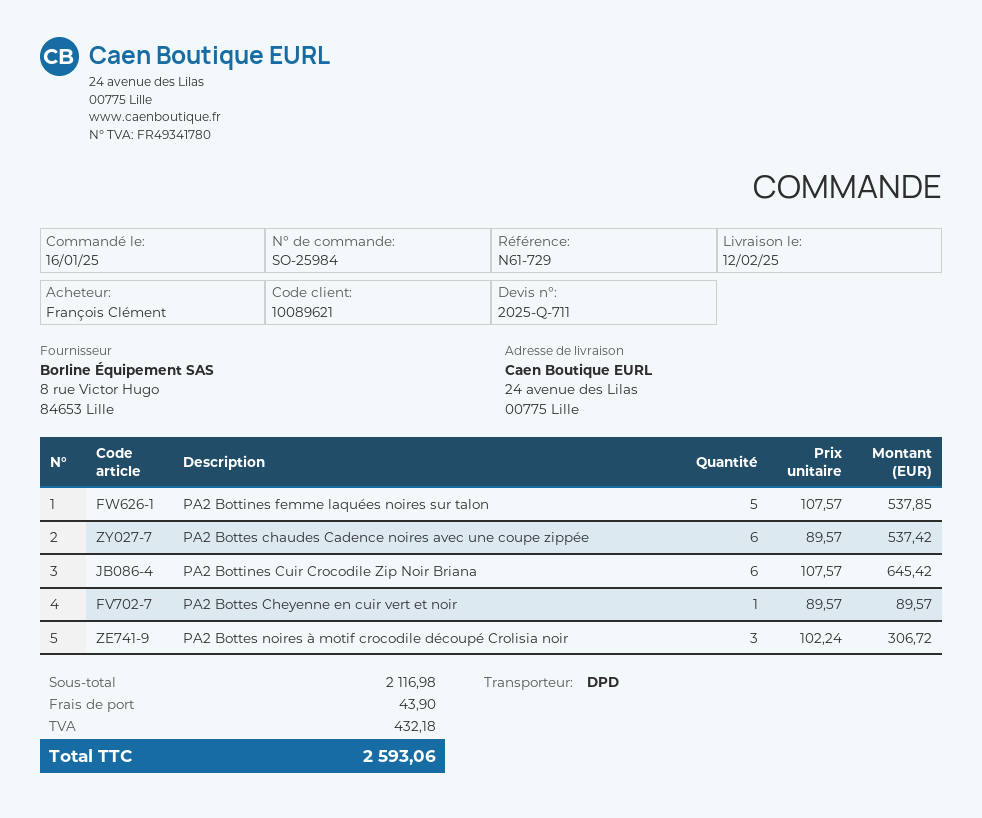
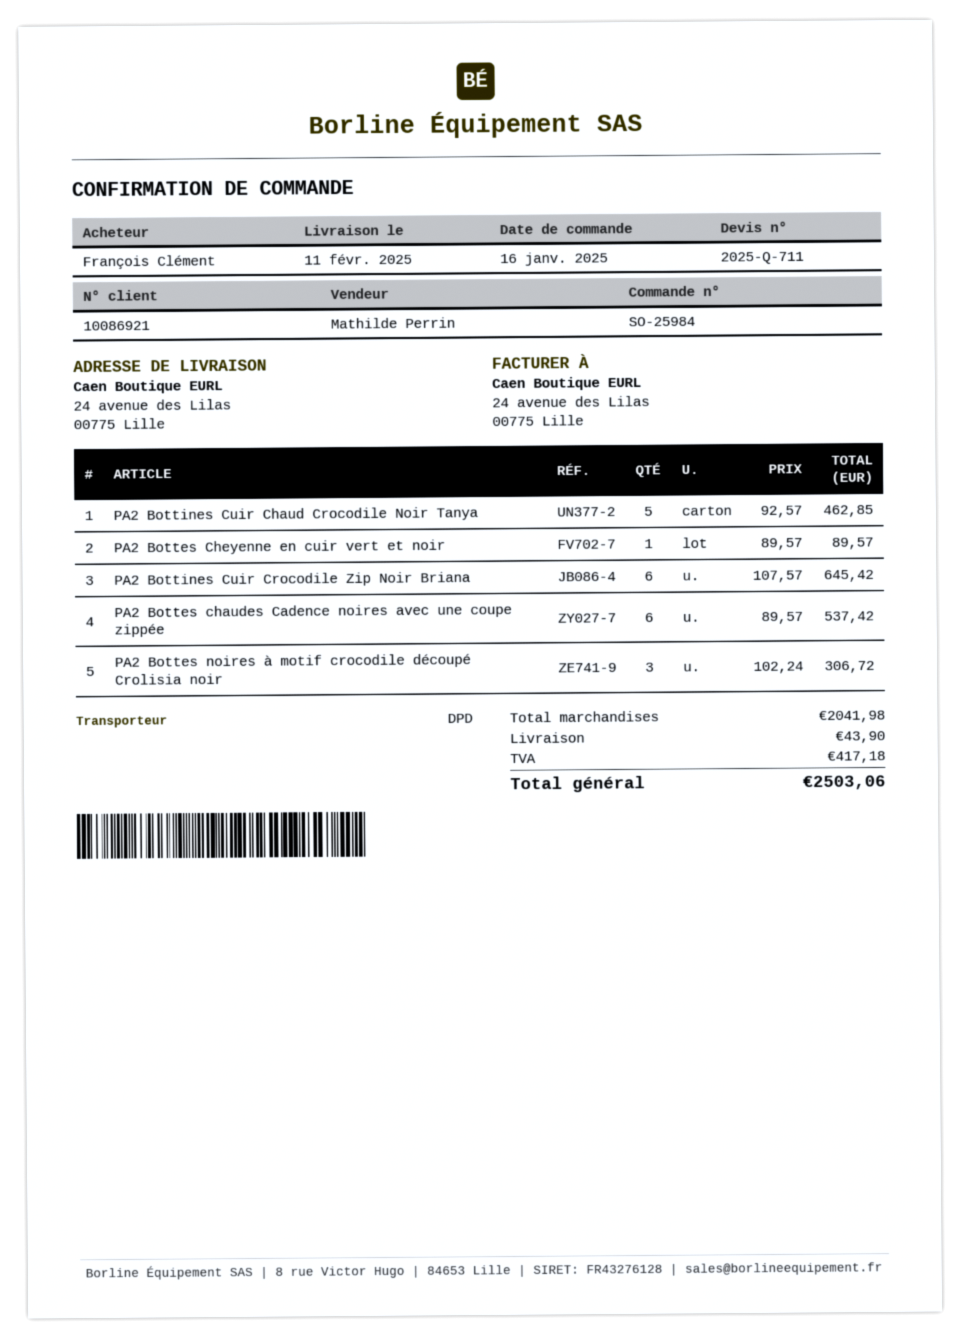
delivery date: 2025-02-12 -> 2025-02-11
customer number: 10089621 -> 10086921
PA2 Bottines femme laquées noires sur talon: 5 x 107.57 = 537.85 -> none
PA2 Bottines Cuir Chaud Crocodile Noir Tanya: none -> 5 x 92.57 = 462.85
subtotal: 2116.98 -> 2041.98
tax: 432.18 -> 417.18
total: 2593.06 -> 2503.06

